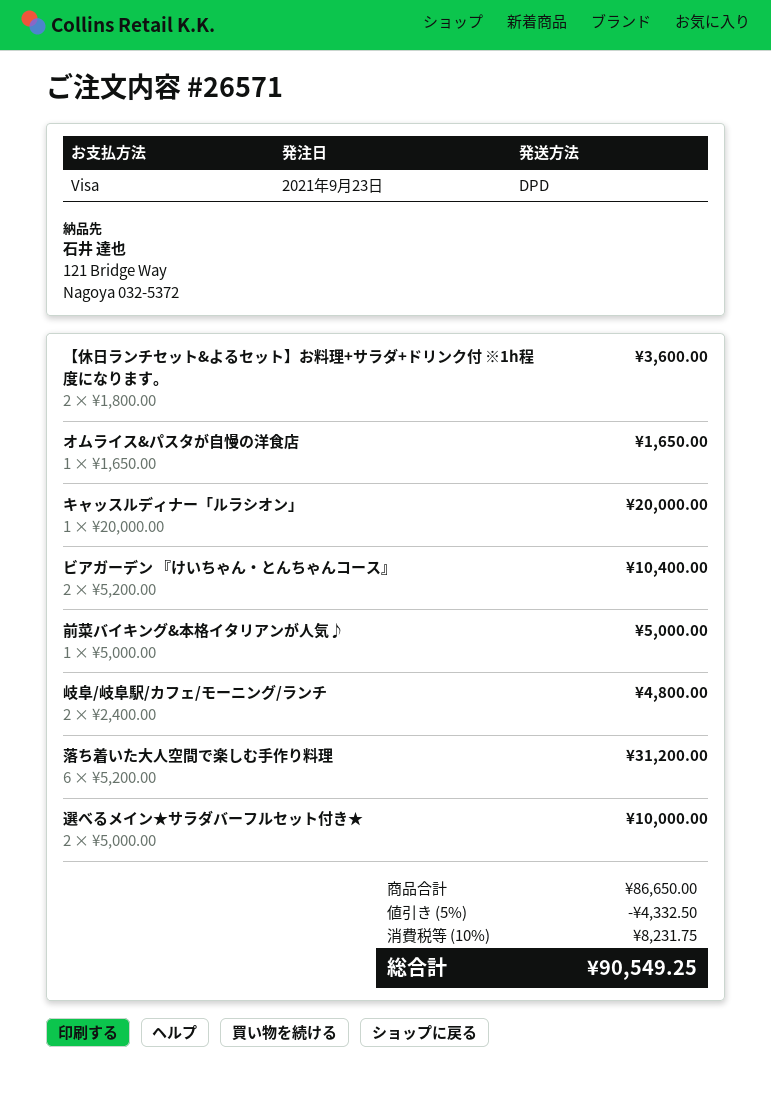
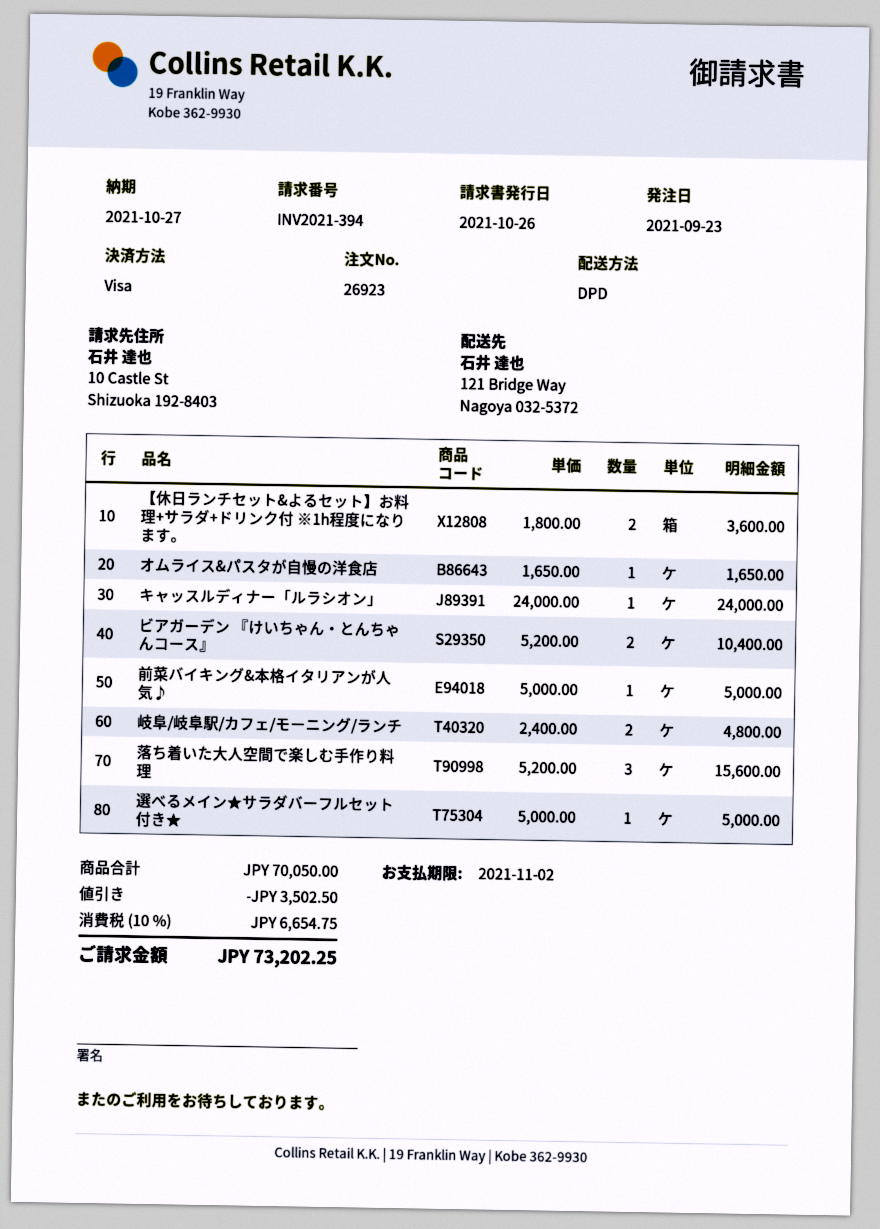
order number: 26571 -> 26923
キャッスルディナー「ルラシオン」: 1 x 20000.00 = 20000.00 -> 1 x 24000.00 = 24000.00
落ち着いた大人空間で楽しむ手作り料理: 6 x 5200.00 = 31200.00 -> 3 x 5200.00 = 15600.00
選べるメイン★サラダバーフルセット付き★: 2 x 5000.00 = 10000.00 -> 1 x 5000.00 = 5000.00
subtotal: 86650.00 -> 70050.00
discount: 4332.50 -> 3502.50
tax: 10% = 8231.75 -> 10% = 6654.75
total: 90549.25 -> 73202.25

